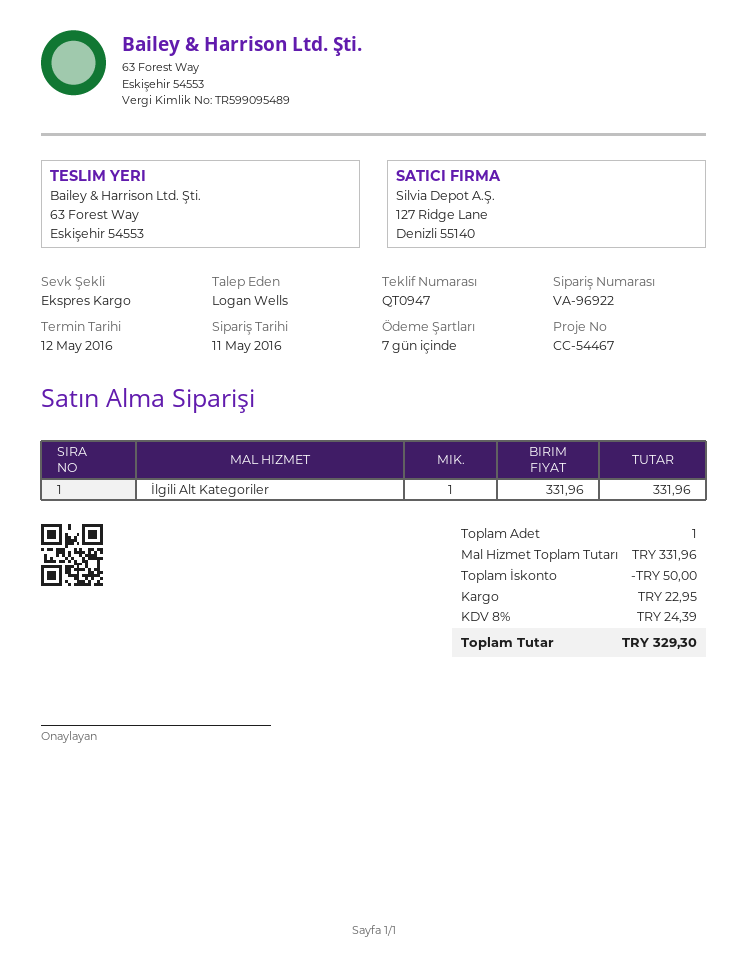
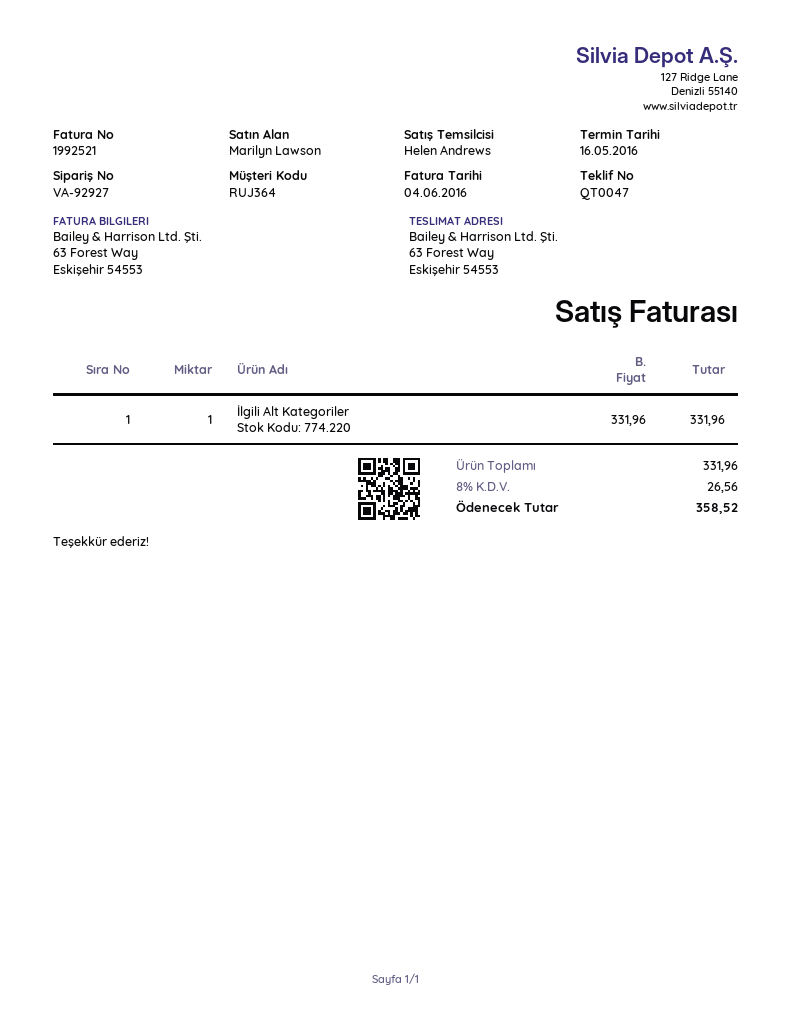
quote number: QT0947 -> QT0047
order number: VA-96922 -> VA-92927
delivery date: 2016-05-12 -> 2016-05-16
ordered by: Logan Wells -> Marilyn Lawson
discount: 50.00 -> none
shipping: 22.95 -> none
tax: 8% = 24.39 -> 8% = 26.56
total: 329.30 -> 358.52

